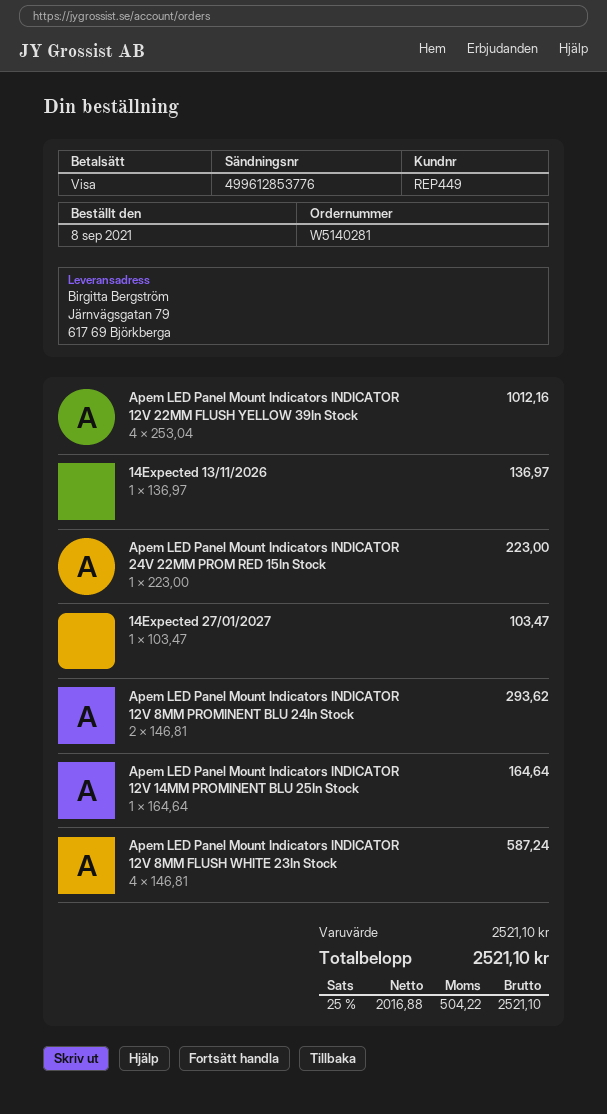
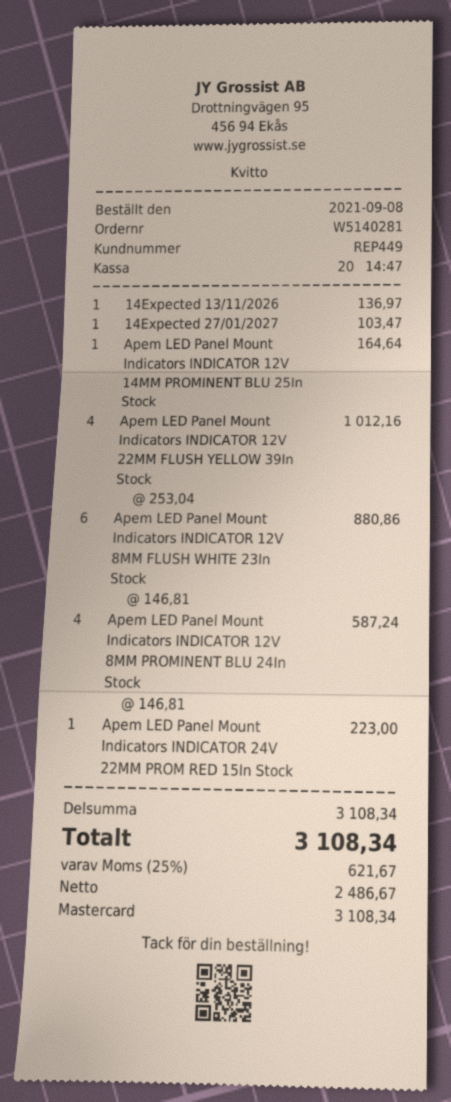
payment method: Visa -> Mastercard
Apem LED Panel Mount Indicators INDICATOR 12V 8MM PROMINENT BLU 24In Stock: 2 x 146.81 = 293.62 -> 4 x 146.81 = 587.24
Apem LED Panel Mount Indicators INDICATOR 12V 8MM FLUSH WHITE 23In Stock: 4 x 146.81 = 587.24 -> 6 x 146.81 = 880.86
subtotal: 2521.10 -> 3108.34
net: 2016.88 -> 2486.67
tax: 25% = 504.22 -> 25% = 621.67
total: 2521.10 -> 3108.34

